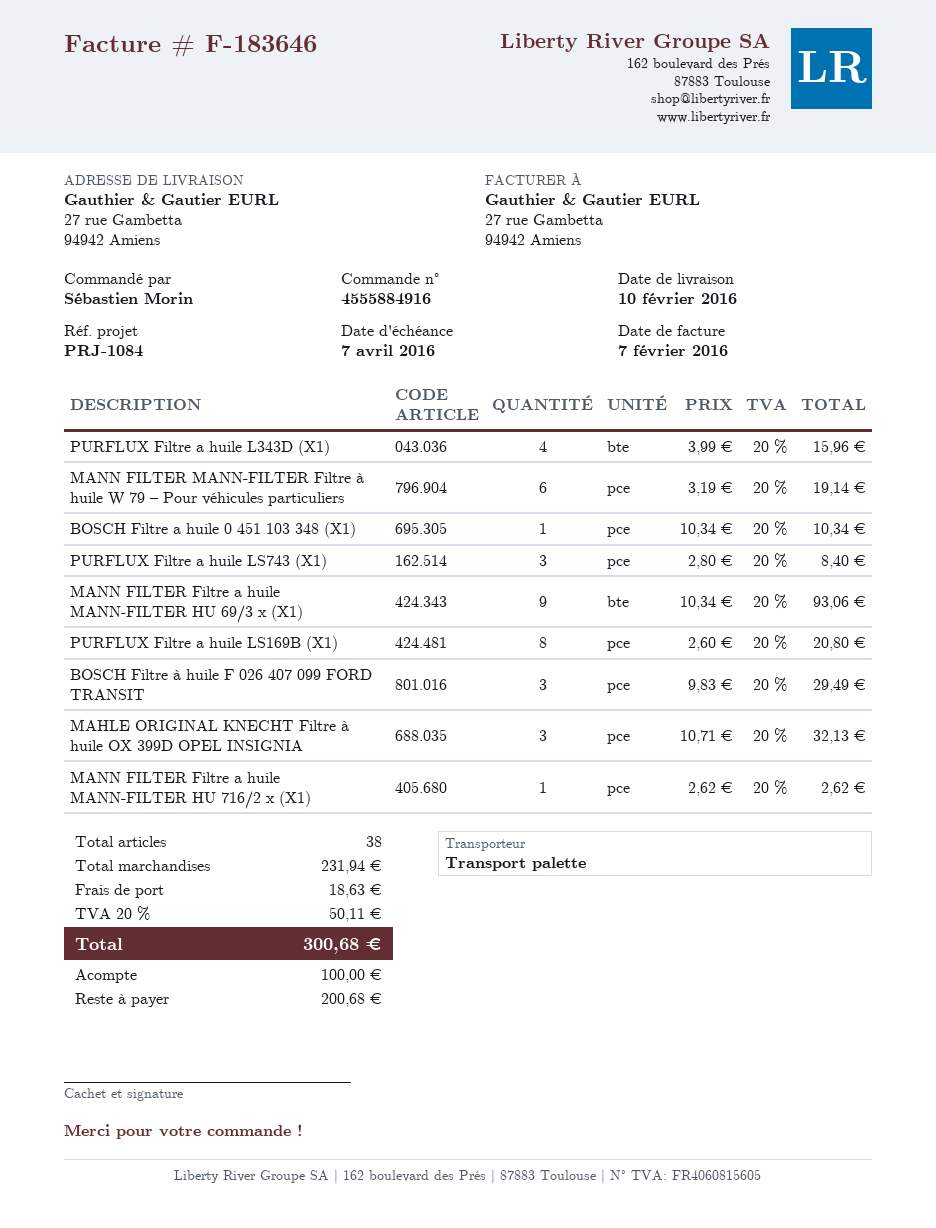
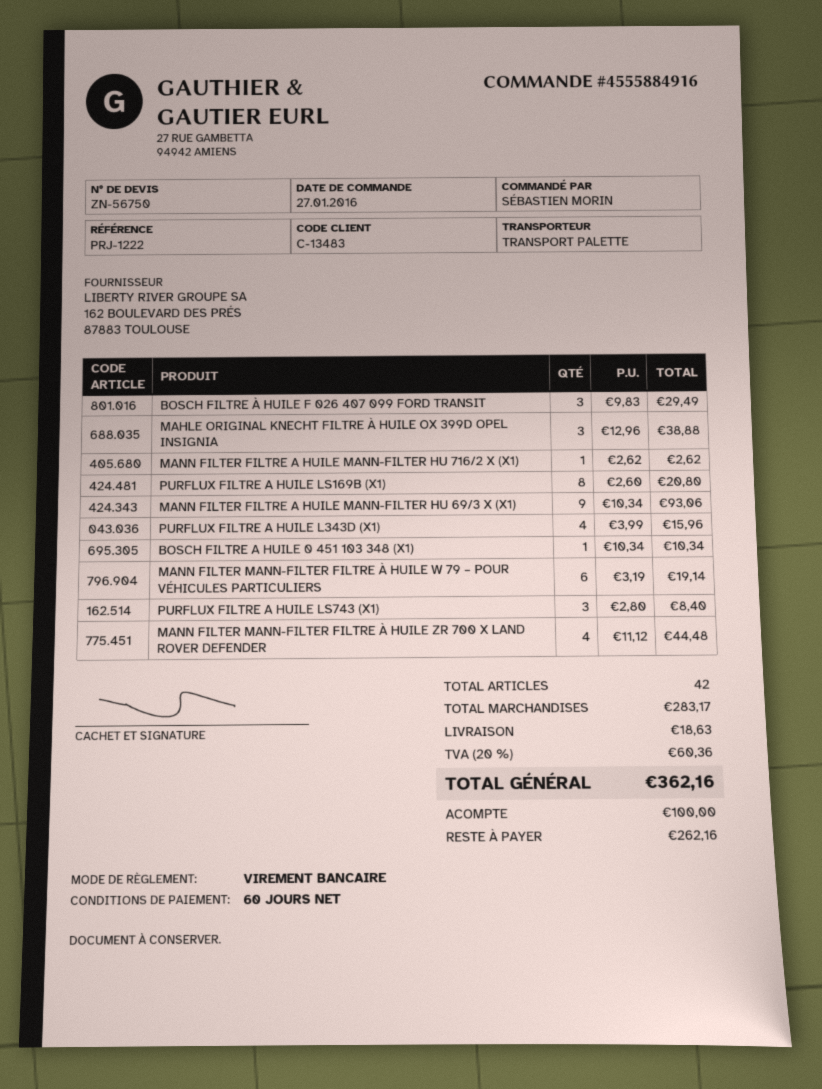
reference: PRJ-1084 -> PRJ-1222
MAHLE ORIGINAL KNECHT Filtre à huile OX 399D OPEL INSIGNIA: 3 x 10.71 = 32.13 -> 3 x 12.96 = 38.88
MANN FILTER MANN-FILTER FILTRE À HUILE ZR 700 X LAND ROVER DEFENDER: none -> 4 x 11.12 = 44.48
total quantity: 38 -> 42
subtotal: 231.94 -> 283.17
tax: 20% = 50.11 -> 20% = 60.36
total: 300.68 -> 362.16
balance: 200.68 -> 262.16

